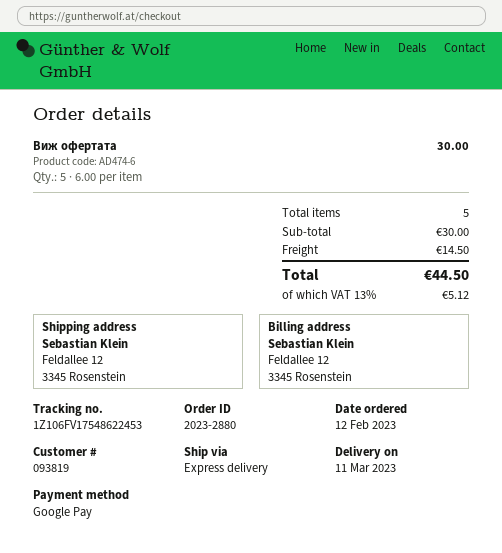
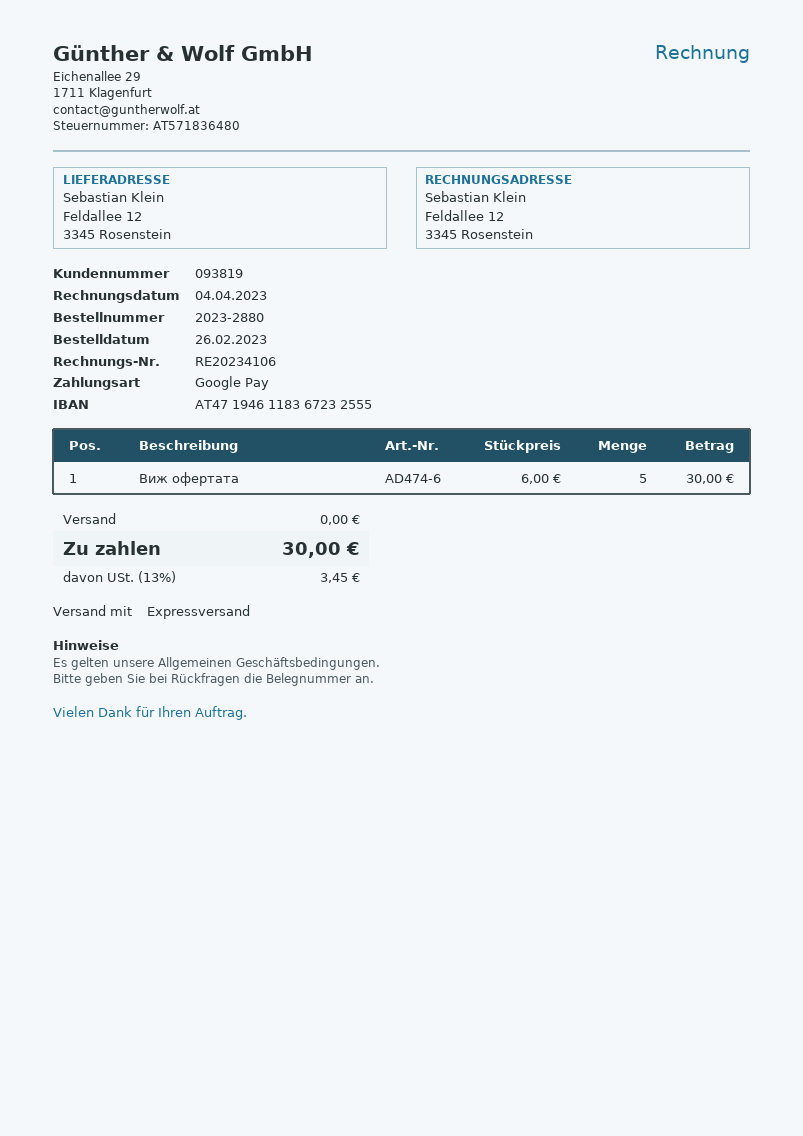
order date: 2023-02-12 -> 2023-02-26
shipping: 14.50 -> 0.00
tax: 13% = 5.12 -> 13% = 3.45
total: 44.50 -> 30.00

